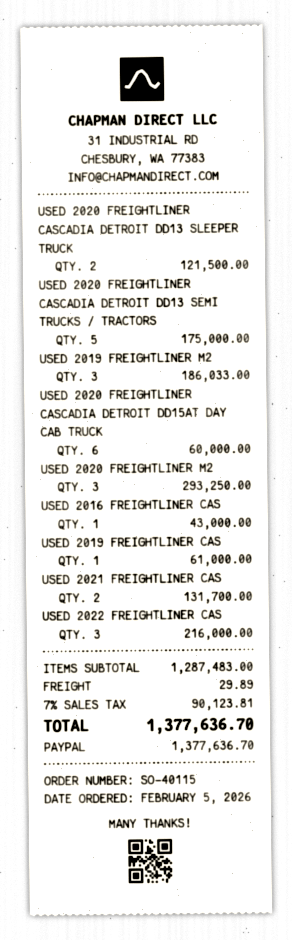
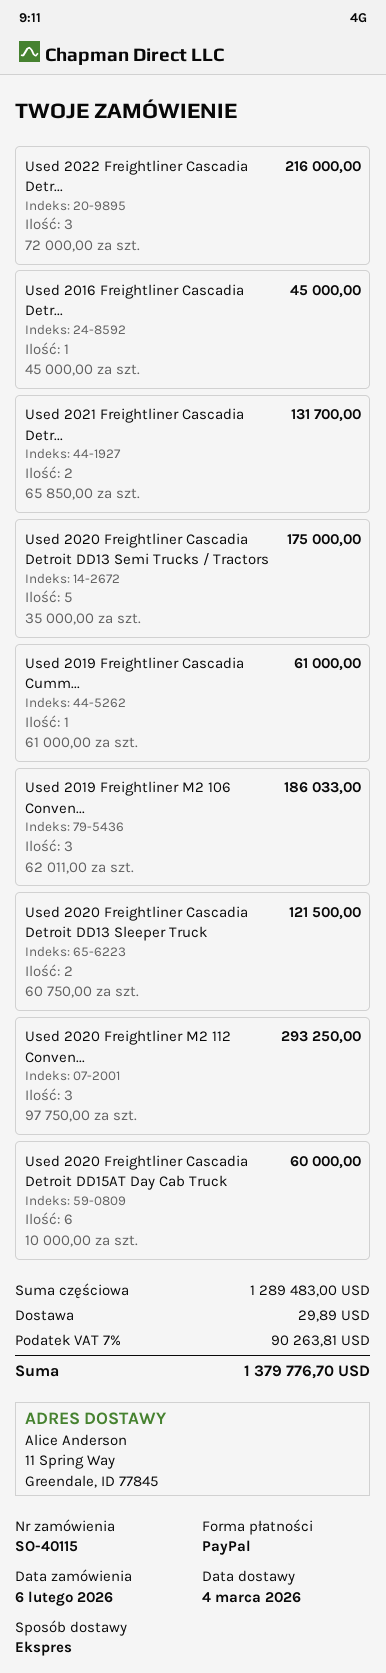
order date: 2026-02-05 -> 2026-02-06
USED 2016 FREIGHTLINER CAS: 1 for 43000.00 -> 1 for 45000.00
subtotal: 1287483.00 -> 1289483.00
tax: 7% = 90123.81 -> 7% = 90263.81
total: 1377636.70 -> 1379776.70

